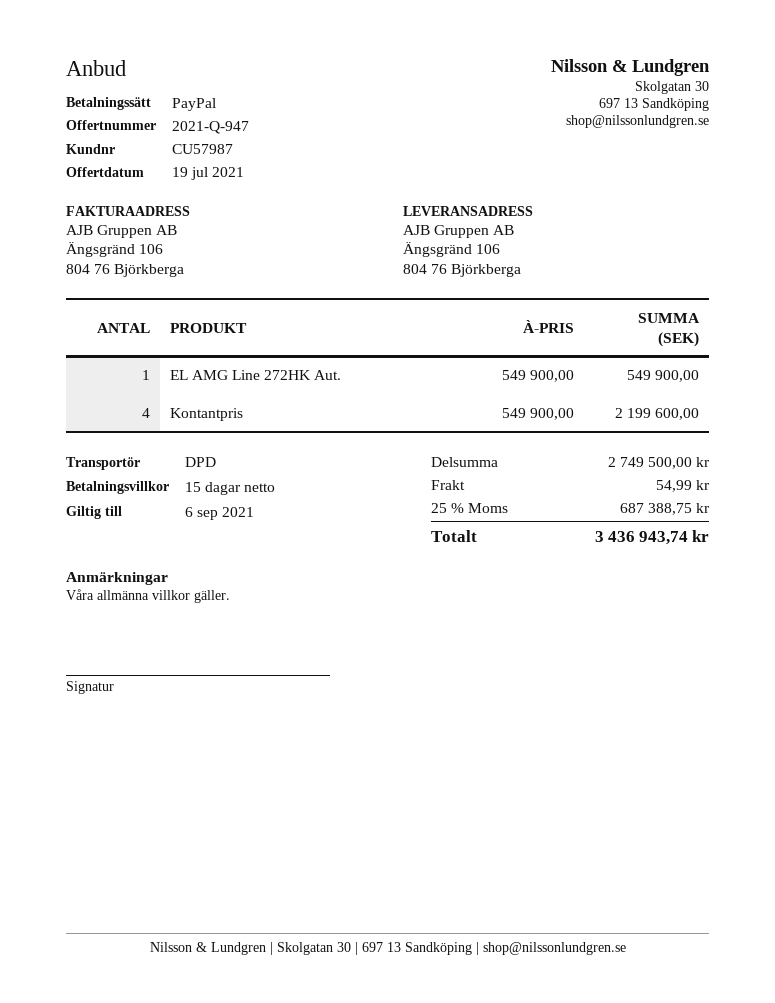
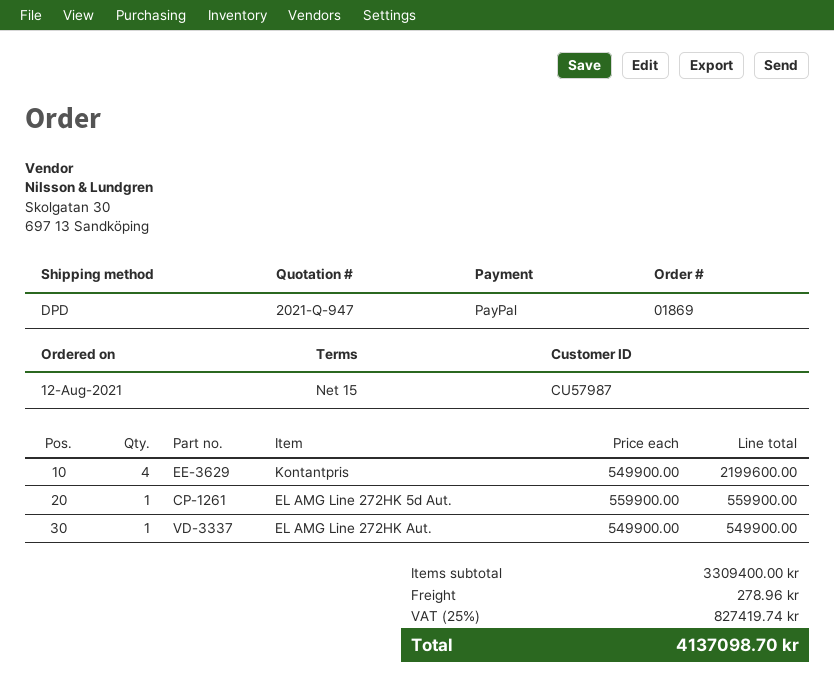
EL AMG Line 272HK 5d Aut.: none -> 1 x 559900.00 = 559900.00
subtotal: 2749500.00 -> 3309400.00
shipping: 54.99 -> 278.96
tax: 25% = 687388.75 -> 25% = 827419.74
total: 3436943.74 -> 4137098.70

